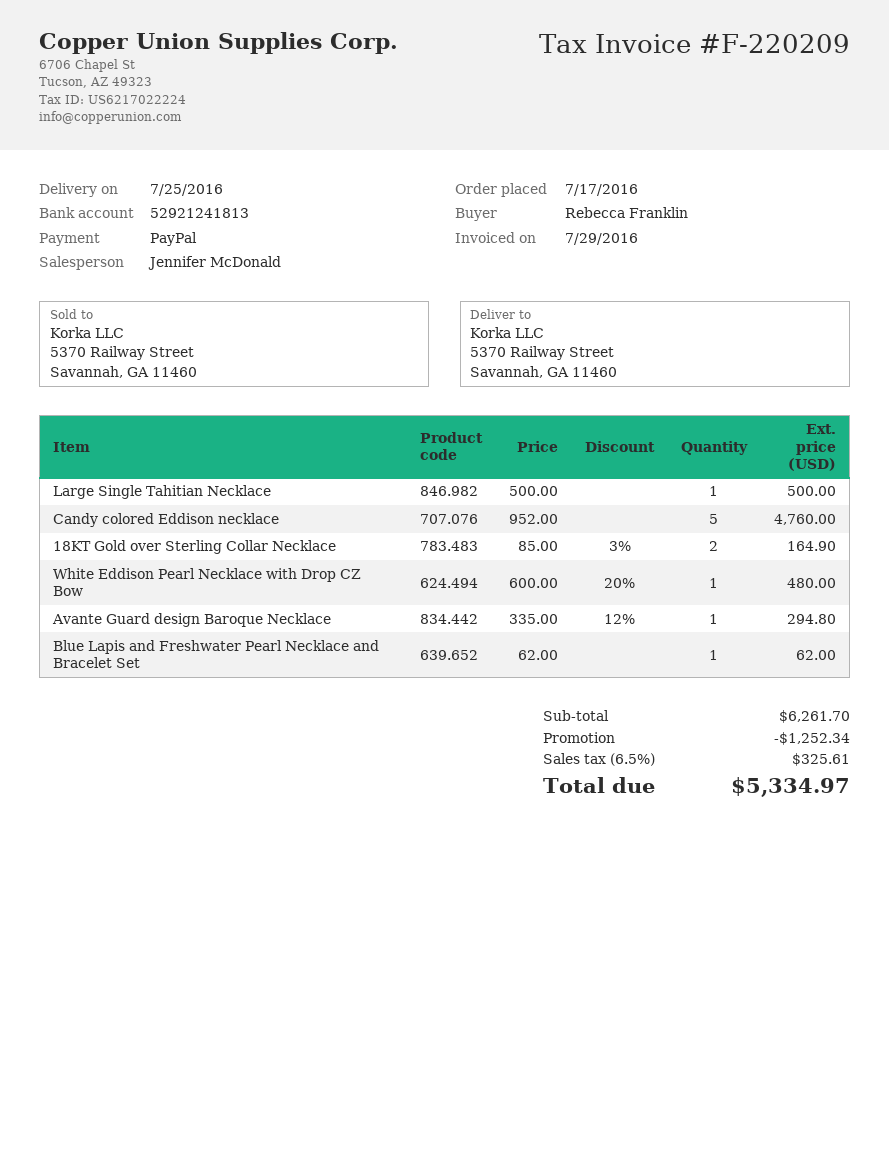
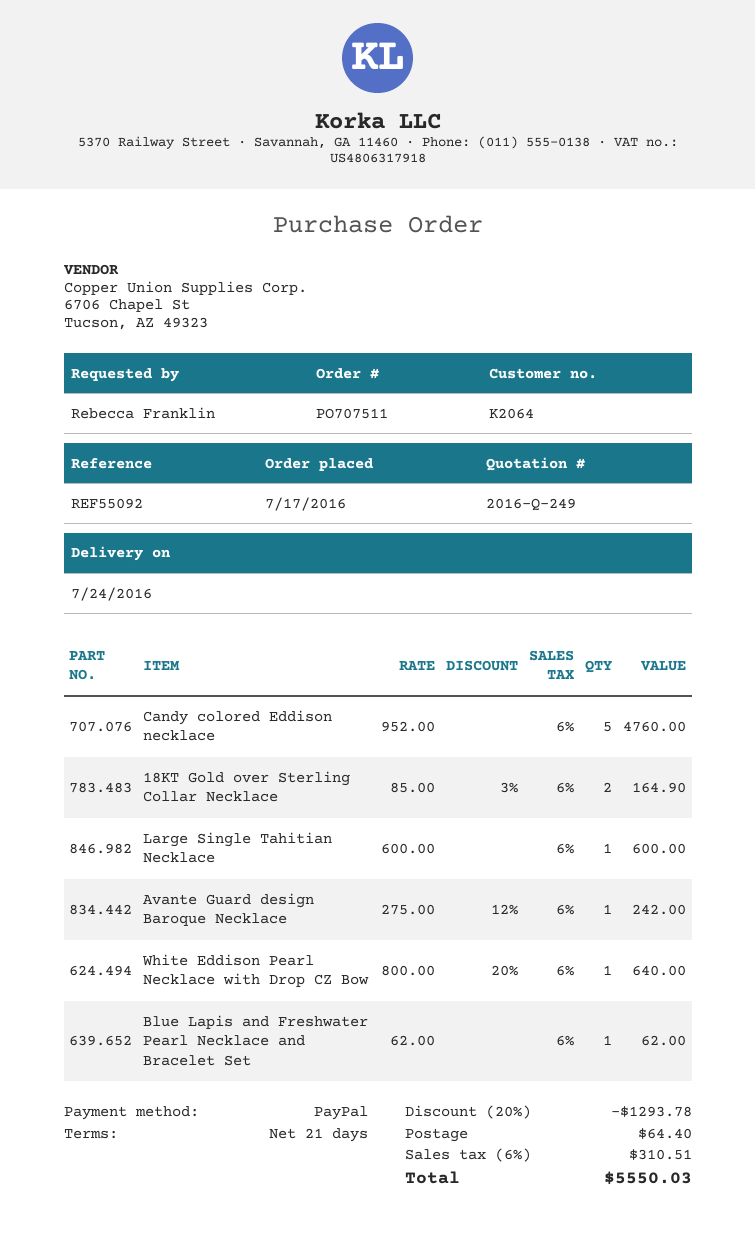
delivery date: 2016-07-25 -> 2016-07-24
Large Single Tahitian Necklace: 1 x 500.00 = 500.00 -> 1 x 600.00 = 600.00
White Eddison Pearl Necklace with Drop CZ Bow: 1 x 600.00 - 20% = 480.00 -> 1 x 800.00 - 20% = 640.00
Avante Guard design Baroque Necklace: 1 x 335.00 - 12% = 294.80 -> 1 x 275.00 - 12% = 242.00
discount: 1252.34 -> 1293.78
shipping: none -> 64.40
tax: 6.5% = 325.61 -> 6% = 310.51
total: 5334.97 -> 5550.03

